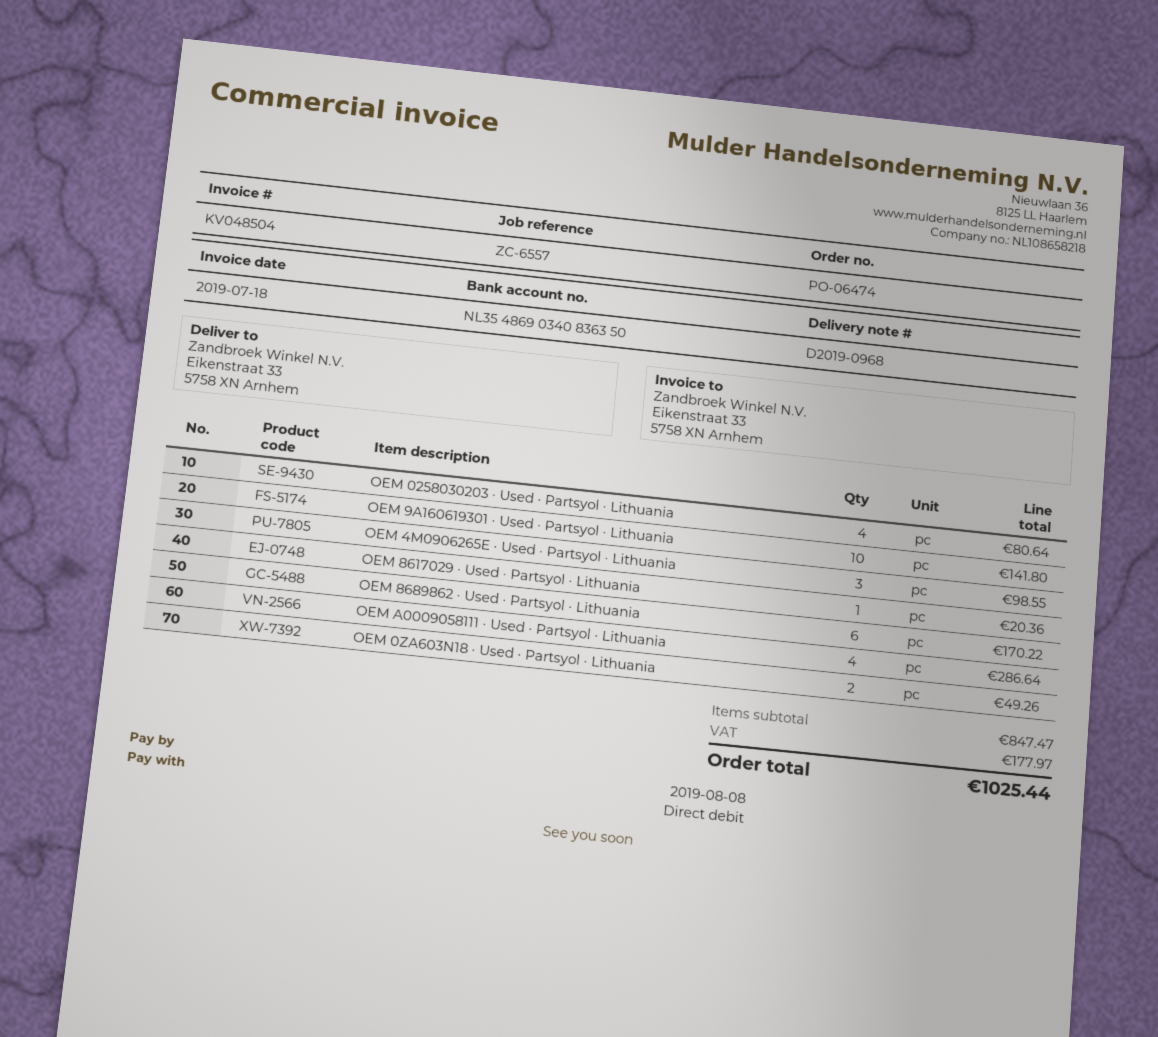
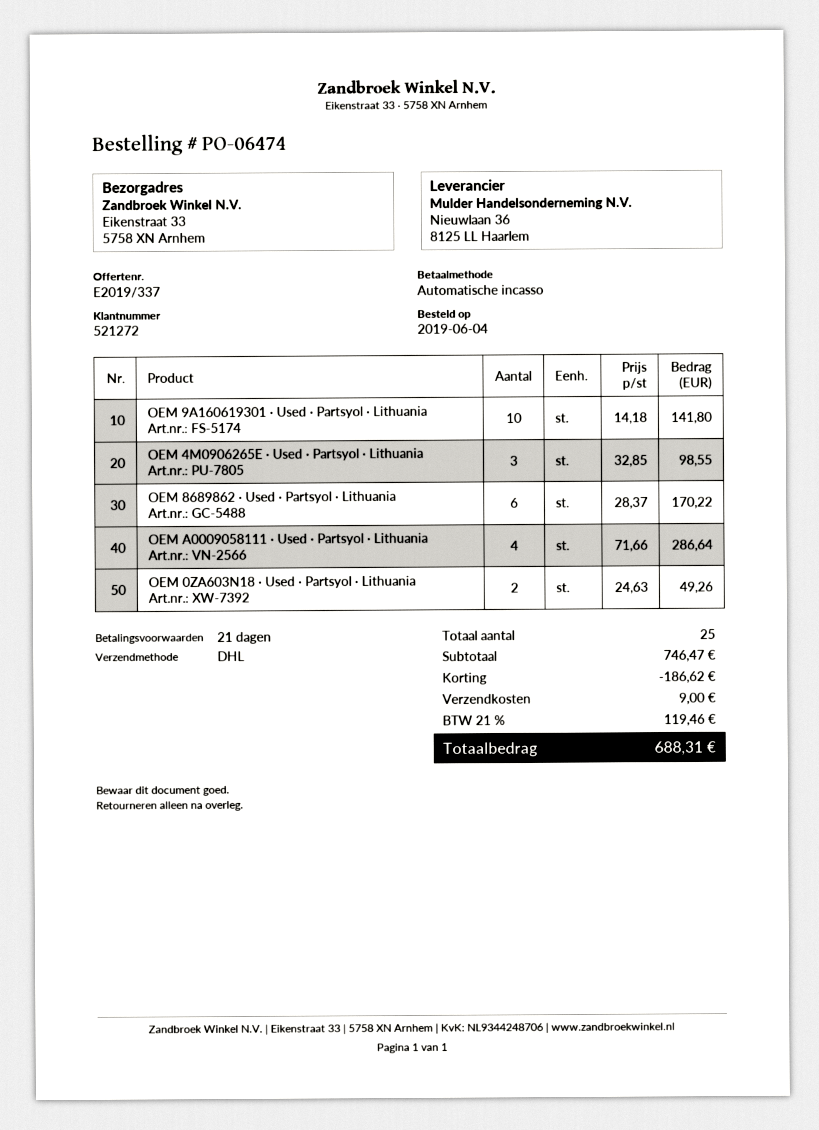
OEM 0258030203 · Used · Partsyol · Lithuania: 4 for 80.64 -> none
OEM 8617029 · Used · Partsyol · Lithuania: 1 for 20.36 -> none
subtotal: 847.47 -> 746.47
discount: none -> 186.62
shipping: none -> 9.00
tax: 177.97 -> 119.46
total: 1025.44 -> 688.31

